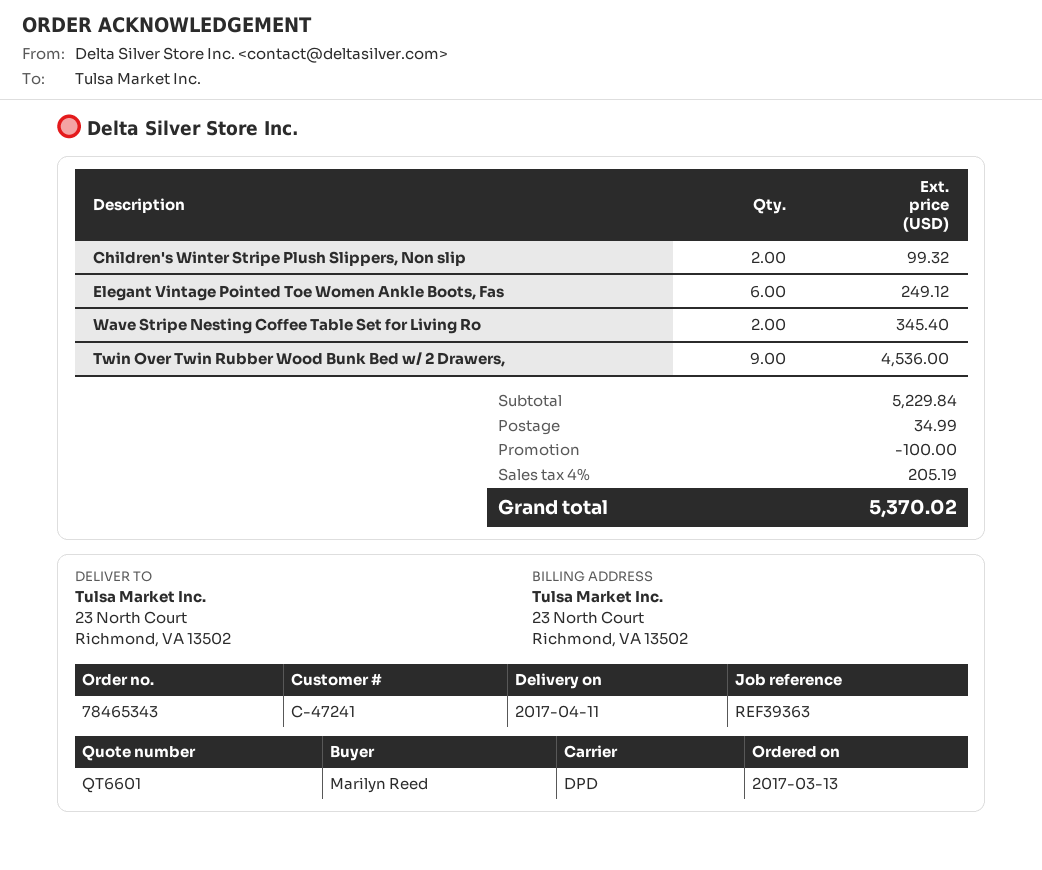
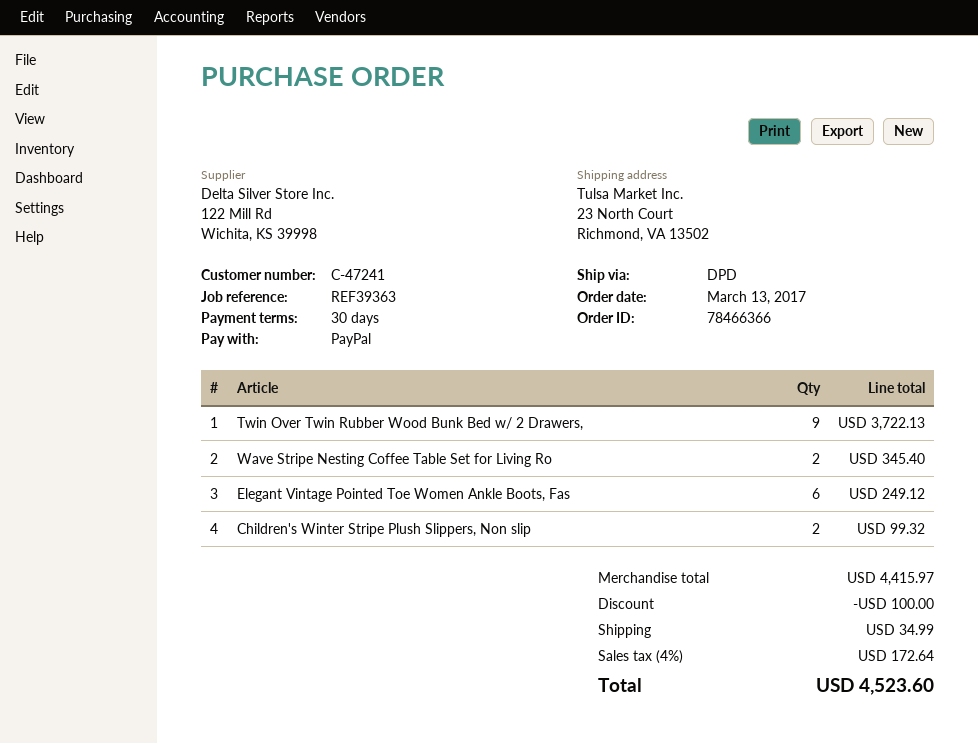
order number: 78465343 -> 78466366
Twin Over Twin Rubber Wood Bunk Bed w/ 2 Drawers,: 9 for 4536.00 -> 9 for 3722.13
subtotal: 5229.84 -> 4415.97
tax: 4% = 205.19 -> 4% = 172.64
total: 5370.02 -> 4523.60

